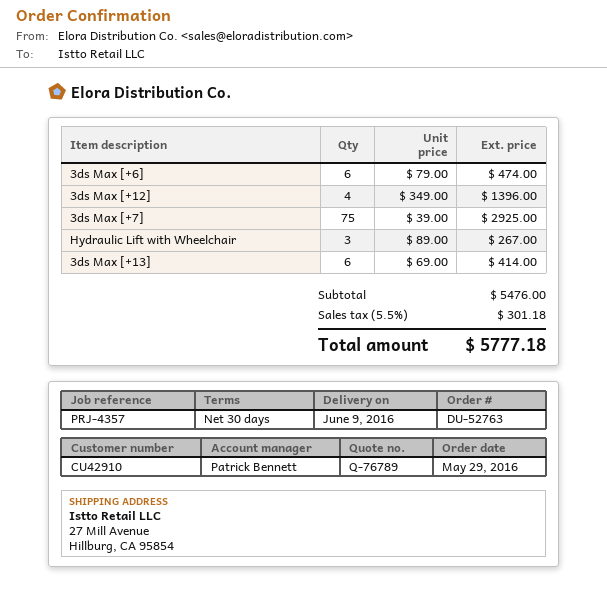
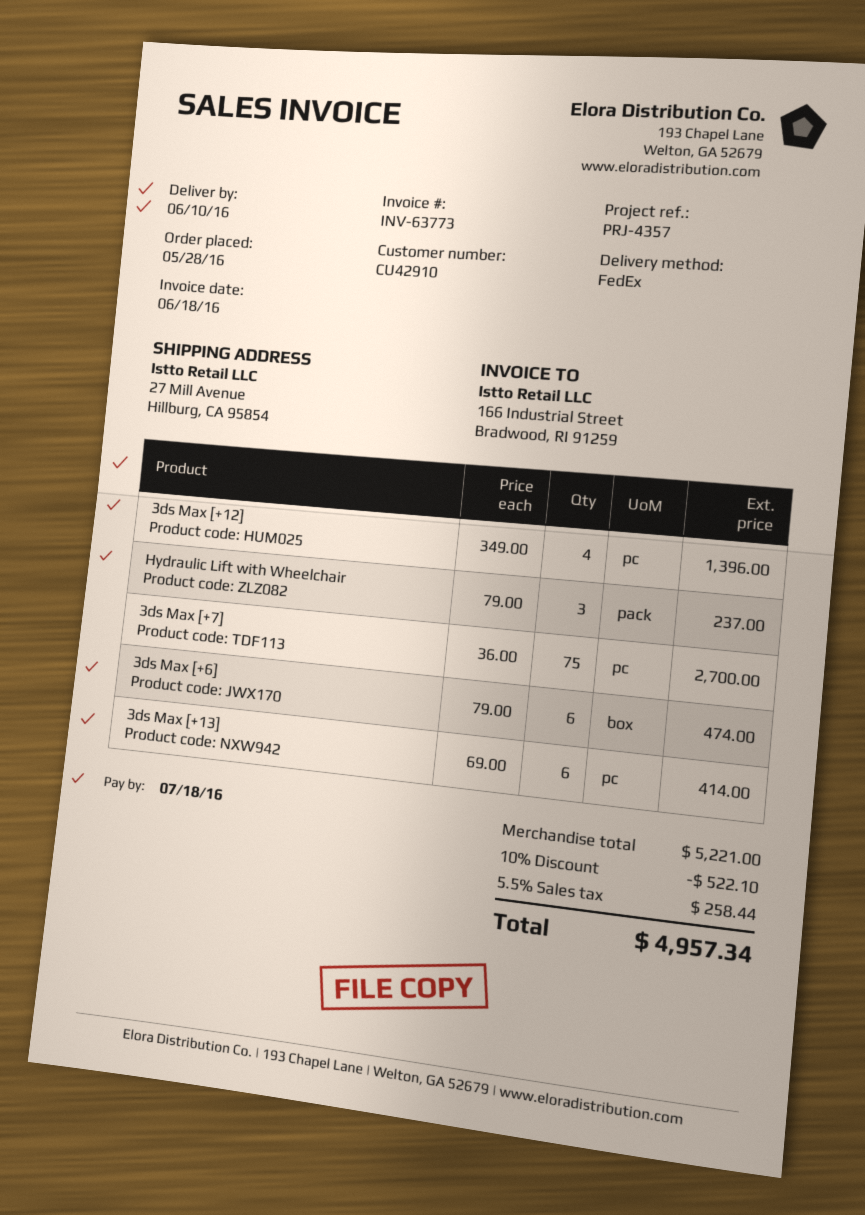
order date: 2016-05-29 -> 2016-05-28
delivery date: 2016-06-09 -> 2016-06-10
3ds Max [+7]: 75 x 39.00 = 2925.00 -> 75 x 36.00 = 2700.00
Hydraulic Lift with Wheelchair: 3 x 89.00 = 267.00 -> 3 x 79.00 = 237.00
subtotal: 5476.00 -> 5221.00
discount: none -> 10% = 522.10
tax: 5.5% = 301.18 -> 5.5% = 258.44
total: 5777.18 -> 4957.34

